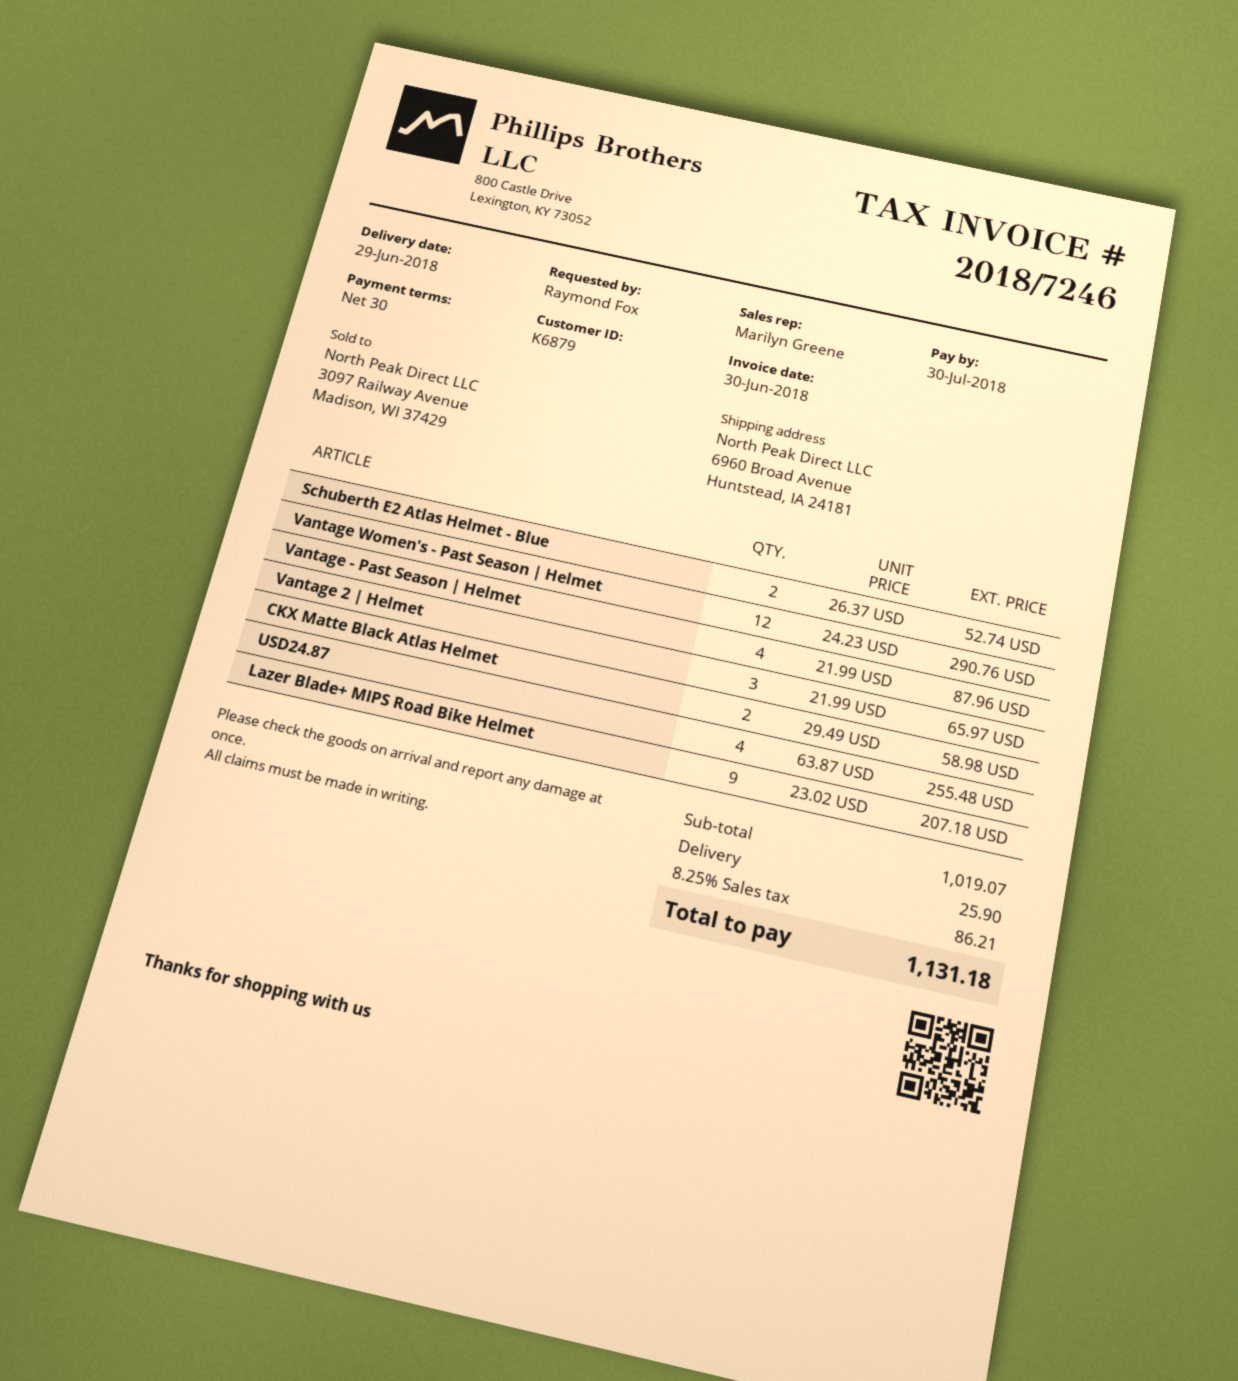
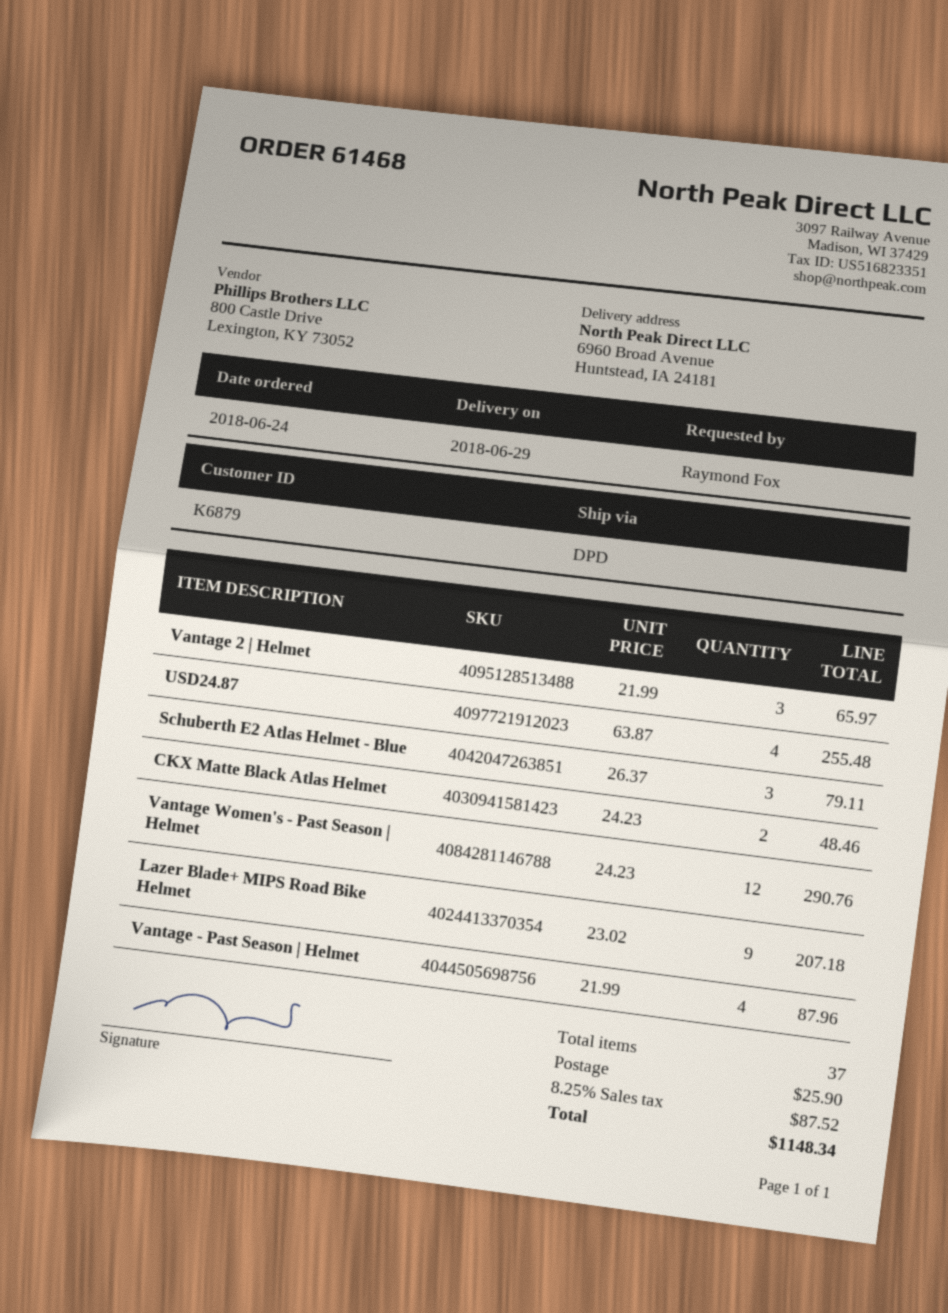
Schuberth E2 Atlas Helmet - Blue: 2 x 26.37 = 52.74 -> 3 x 26.37 = 79.11
CKX Matte Black Atlas Helmet: 2 x 29.49 = 58.98 -> 2 x 24.23 = 48.46
tax: 8.25% = 86.21 -> 8.25% = 87.52
total: 1131.18 -> 1148.34

